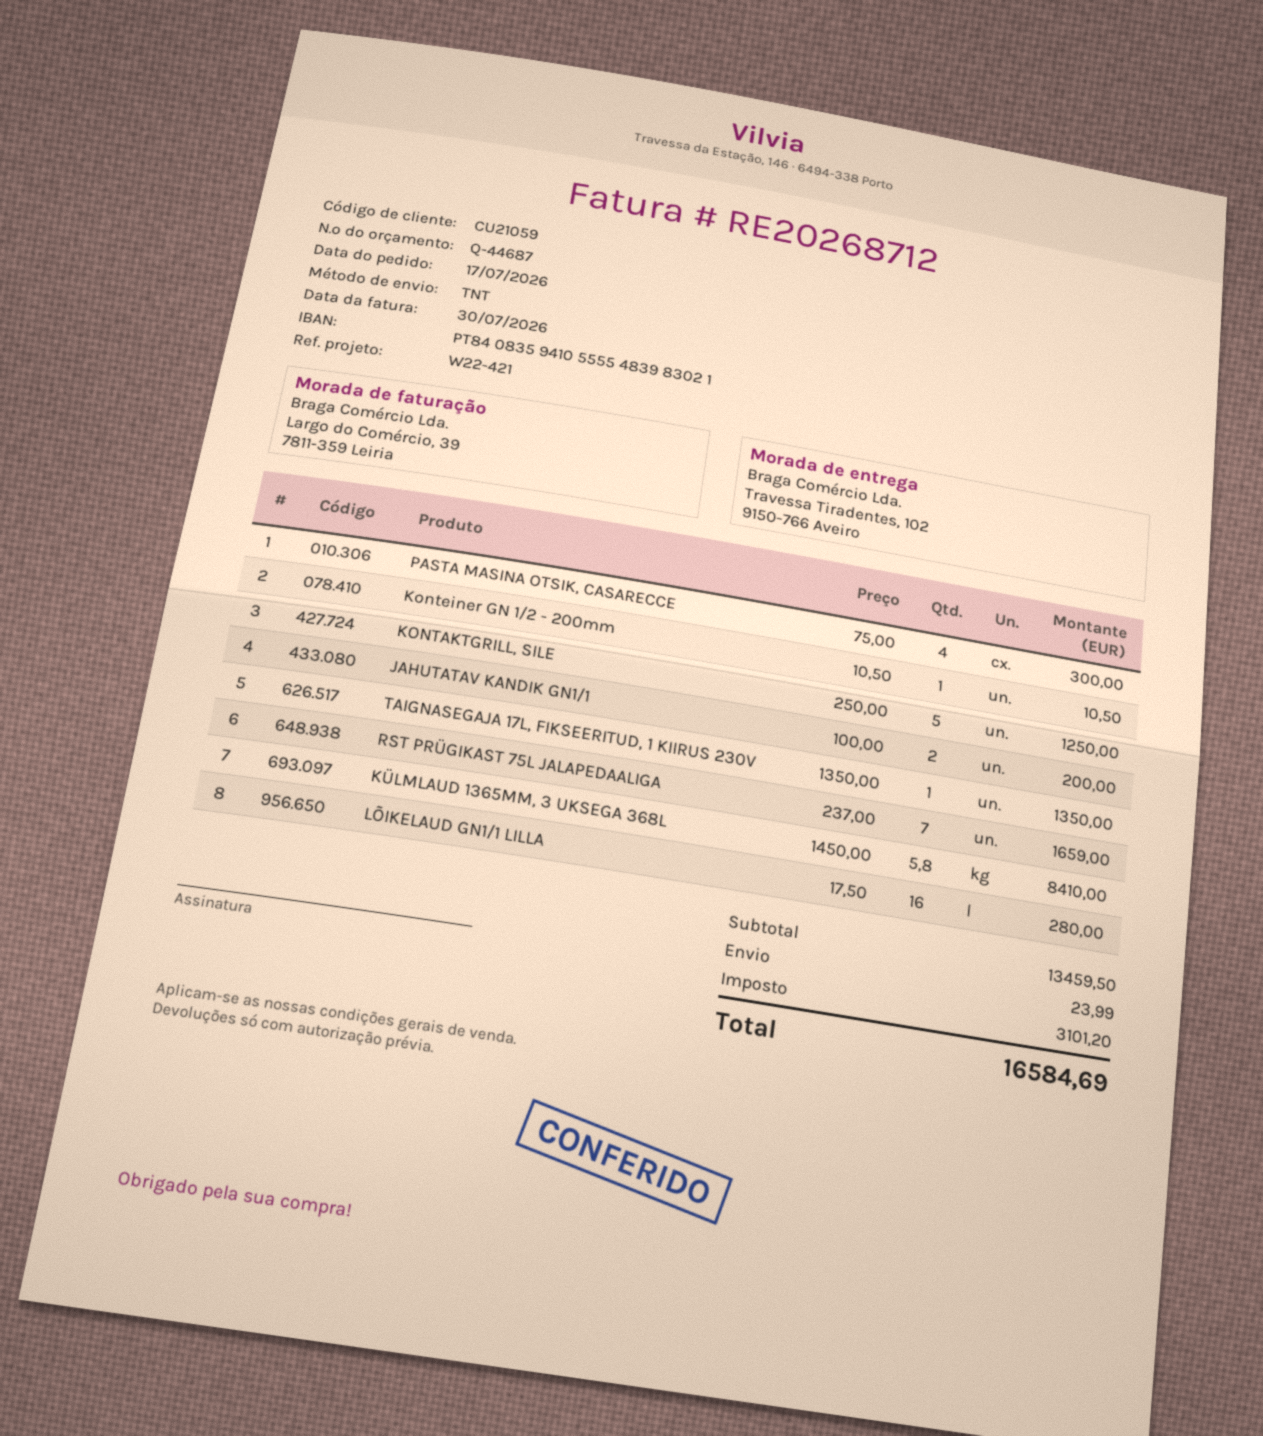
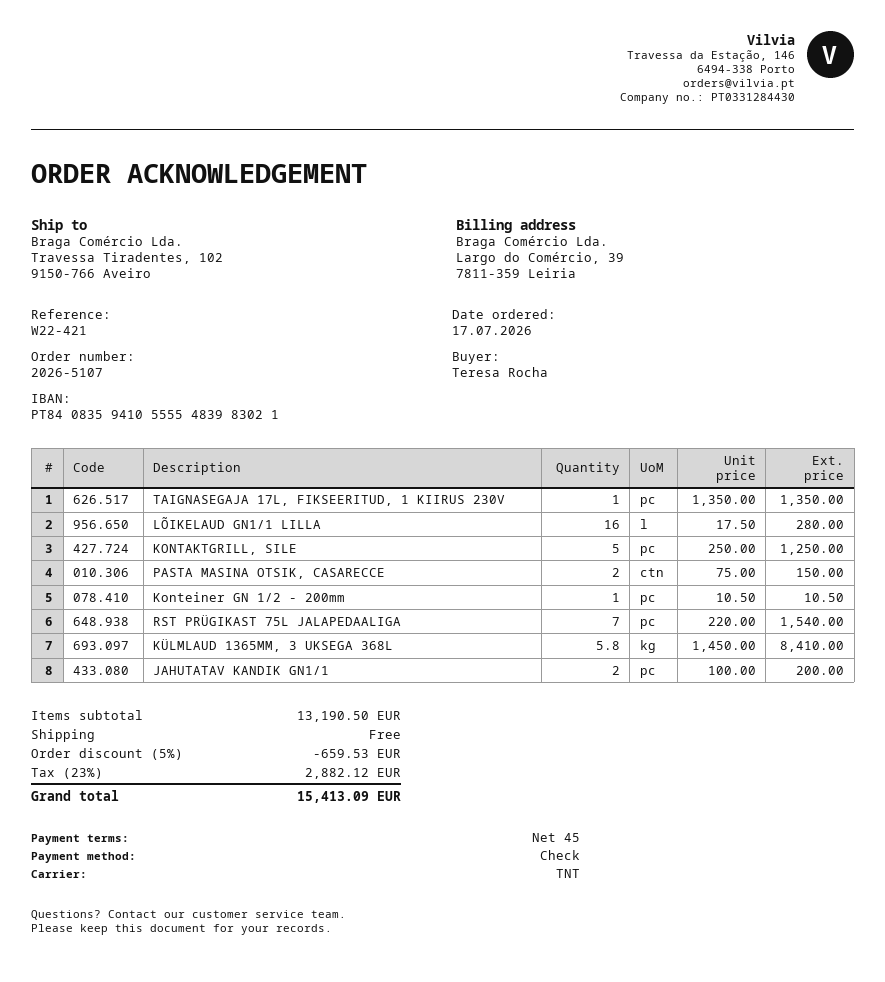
PASTA MASINA OTSIK, CASARECCE: 4 x 75.00 = 300.00 -> 2 x 75.00 = 150.00
RST PRÜGIKAST 75L JALAPEDAALIGA: 7 x 237.00 = 1659.00 -> 7 x 220.00 = 1540.00
subtotal: 13459.50 -> 13190.50
discount: none -> 5% = 659.53
shipping: 23.99 -> 0.00
tax: 3101.20 -> 2882.12
total: 16584.69 -> 15413.09

